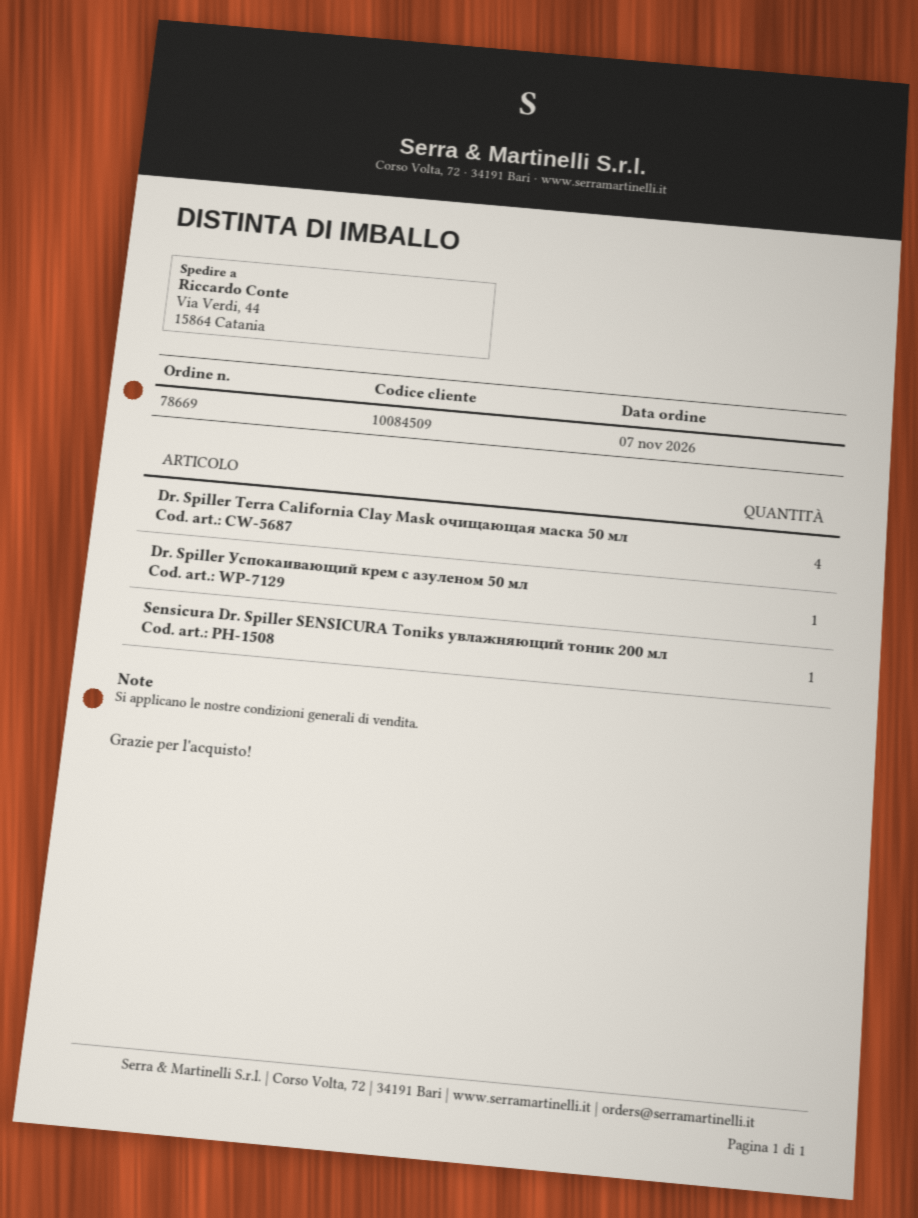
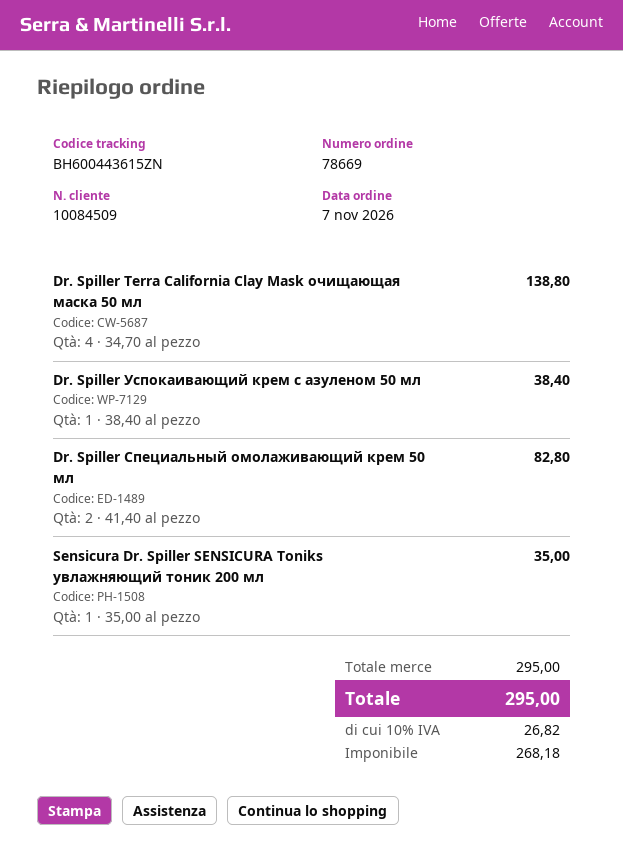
Dr. Spiller Специальный омолаживающий крем 50 мл: none -> 2

